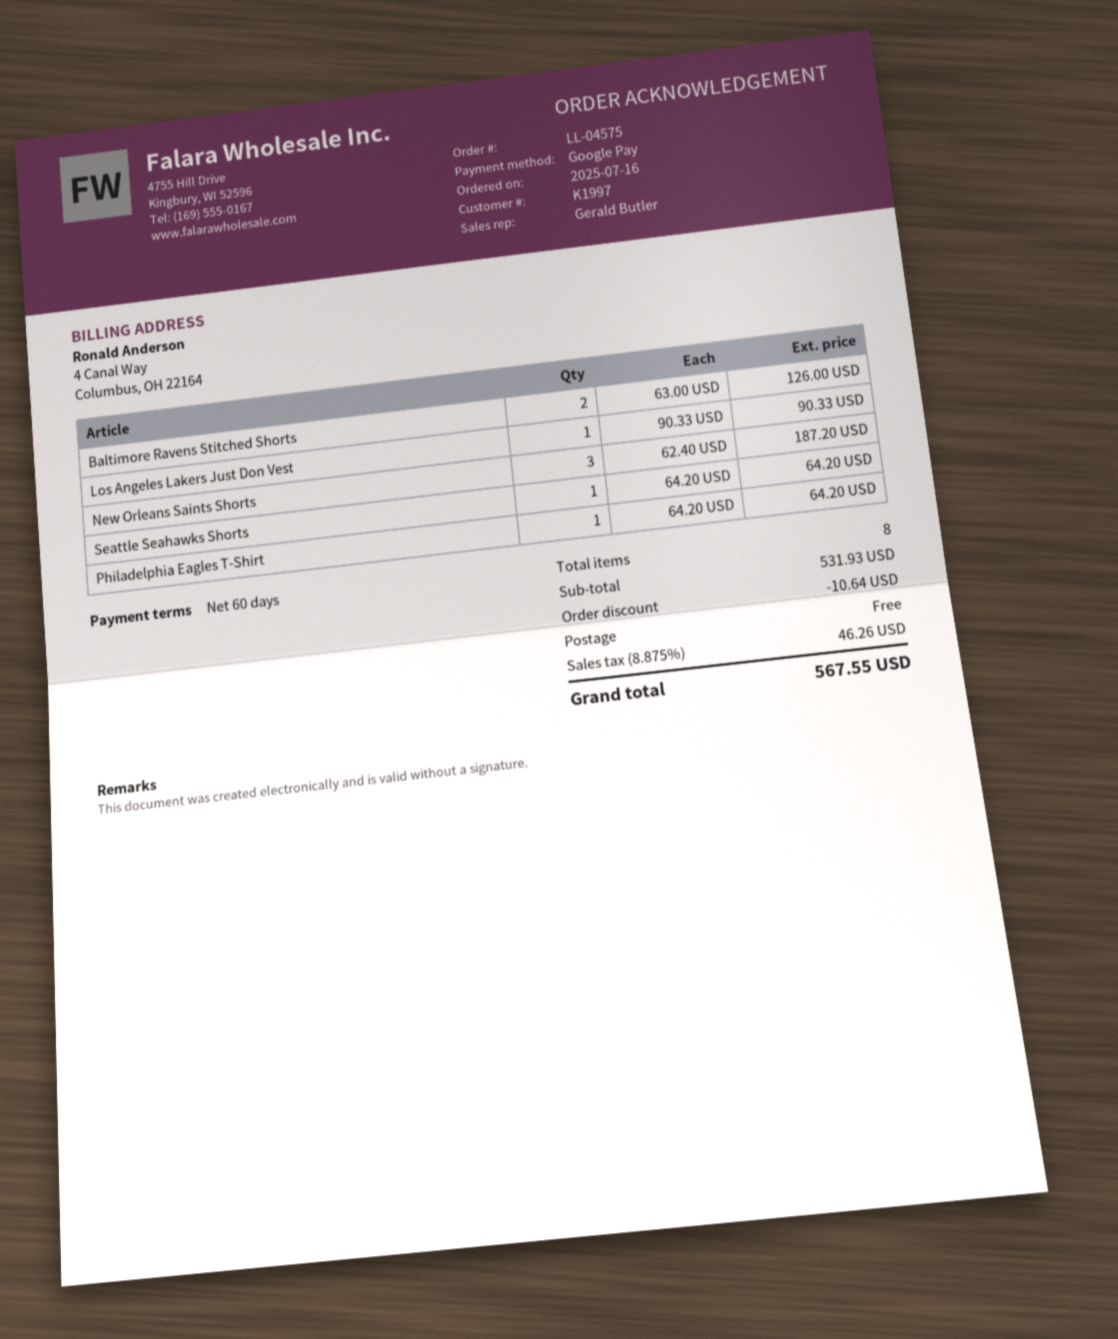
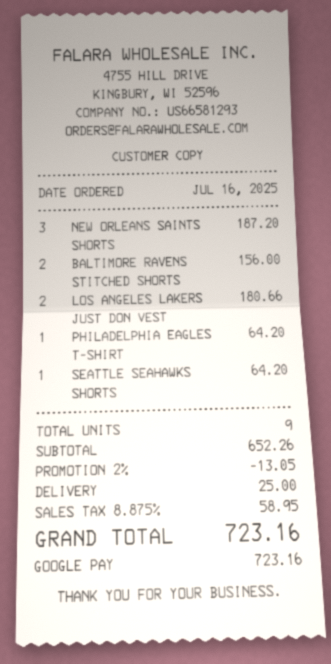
Baltimore Ravens Stitched Shorts: 2 for 126.00 -> 2 for 156.00
Los Angeles Lakers Just Don Vest: 1 for 90.33 -> 2 for 180.66
total quantity: 8 -> 9
subtotal: 531.93 -> 652.26
discount: 10.64 -> 13.05
shipping: 0.00 -> 25.00
tax: 8.875% = 46.26 -> 8.875% = 58.95
total: 567.55 -> 723.16

